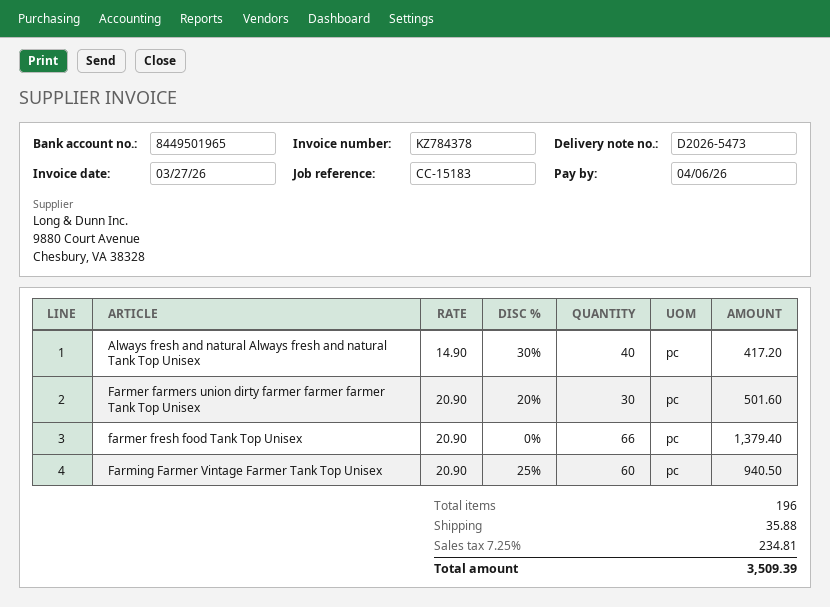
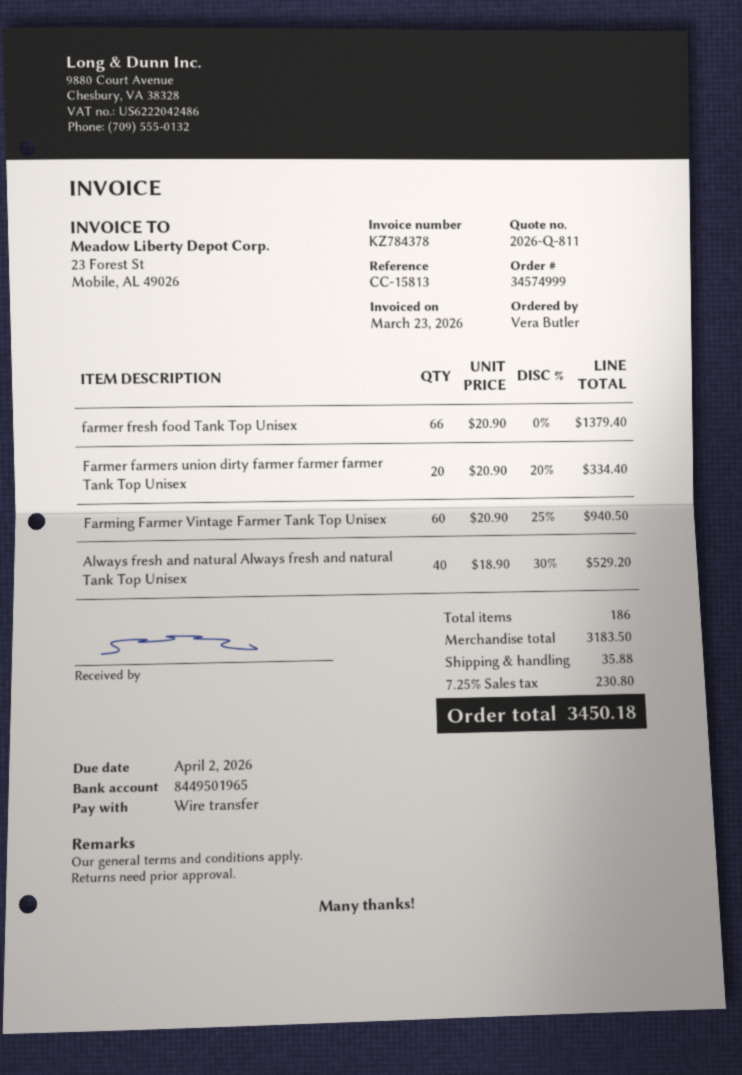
invoice date: 2026-03-27 -> 2026-03-23
due date: 2026-04-06 -> 2026-04-02
reference: CC-15183 -> CC-15813
Always fresh and natural Always fresh and natural Tank Top Unisex: 40 x 14.90 - 30% = 417.20 -> 40 x 18.90 - 30% = 529.20
Farmer farmers union dirty farmer farmer farmer Tank Top Unisex: 30 x 20.90 - 20% = 501.60 -> 20 x 20.90 - 20% = 334.40
total quantity: 196 -> 186
tax: 7.25% = 234.81 -> 7.25% = 230.80
total: 3509.39 -> 3450.18

